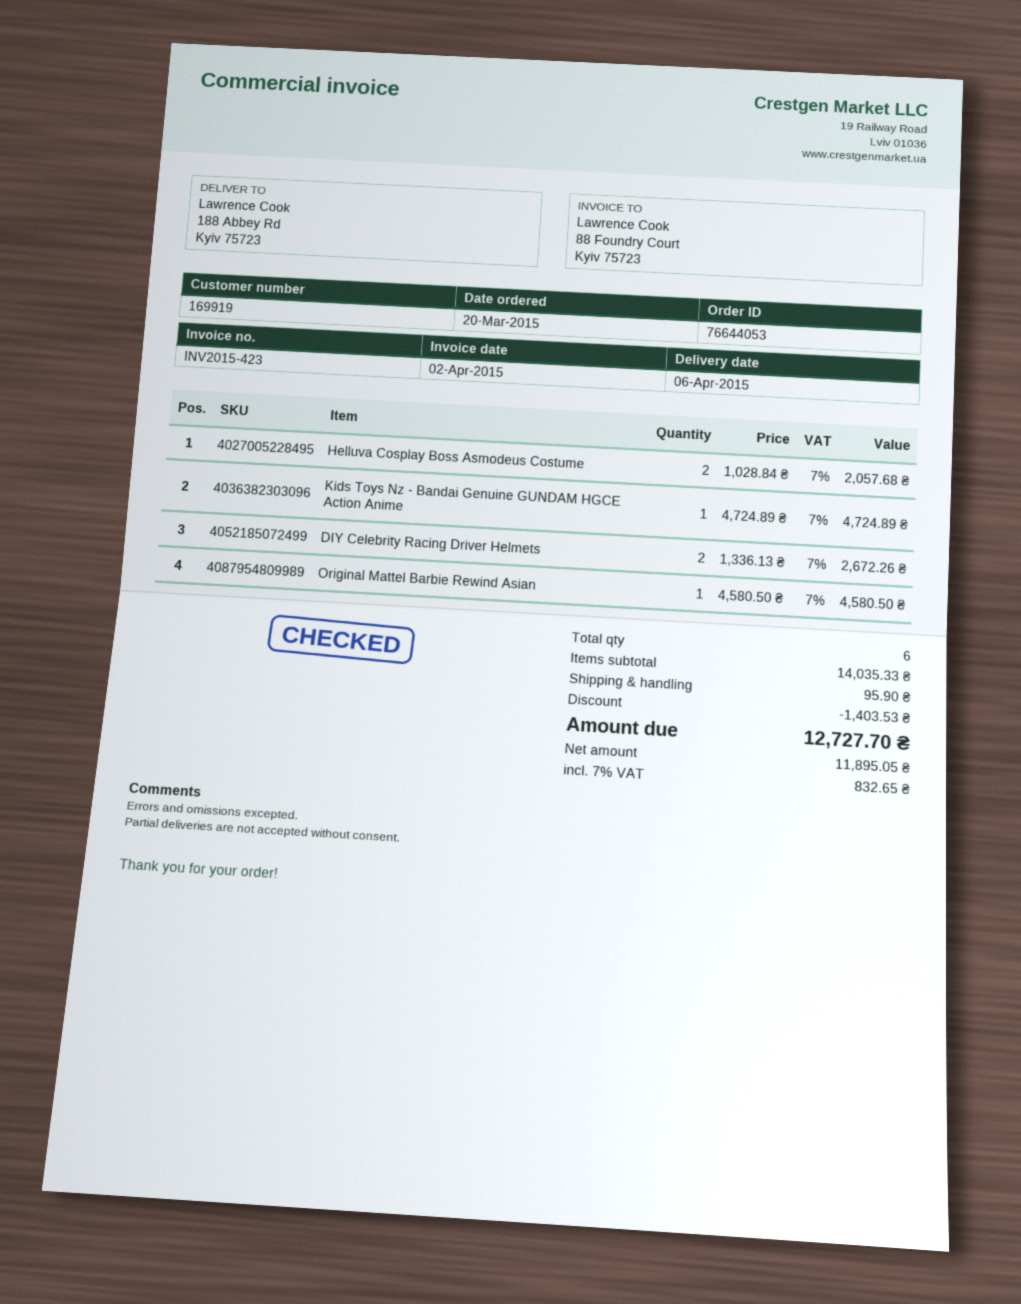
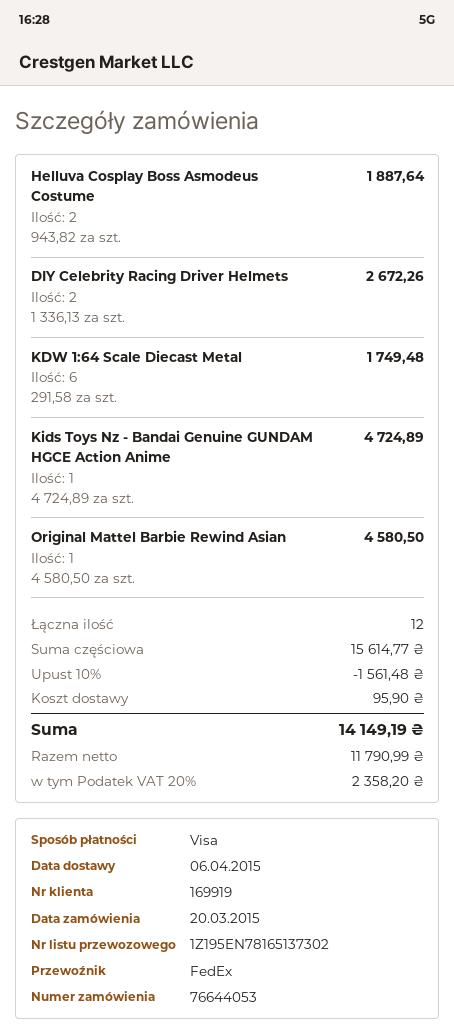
Helluva Cosplay Boss Asmodeus Costume: 2 x 1028.84 = 2057.68 -> 2 x 943.82 = 1887.64
KDW 1:64 Scale Diecast Metal: none -> 6 x 291.58 = 1749.48
total quantity: 6 -> 12
subtotal: 14035.33 -> 15614.77
discount: 1403.53 -> 1561.48
net: 11895.05 -> 11790.99
tax: 7% = 832.65 -> 20% = 2358.20
total: 12727.70 -> 14149.19

